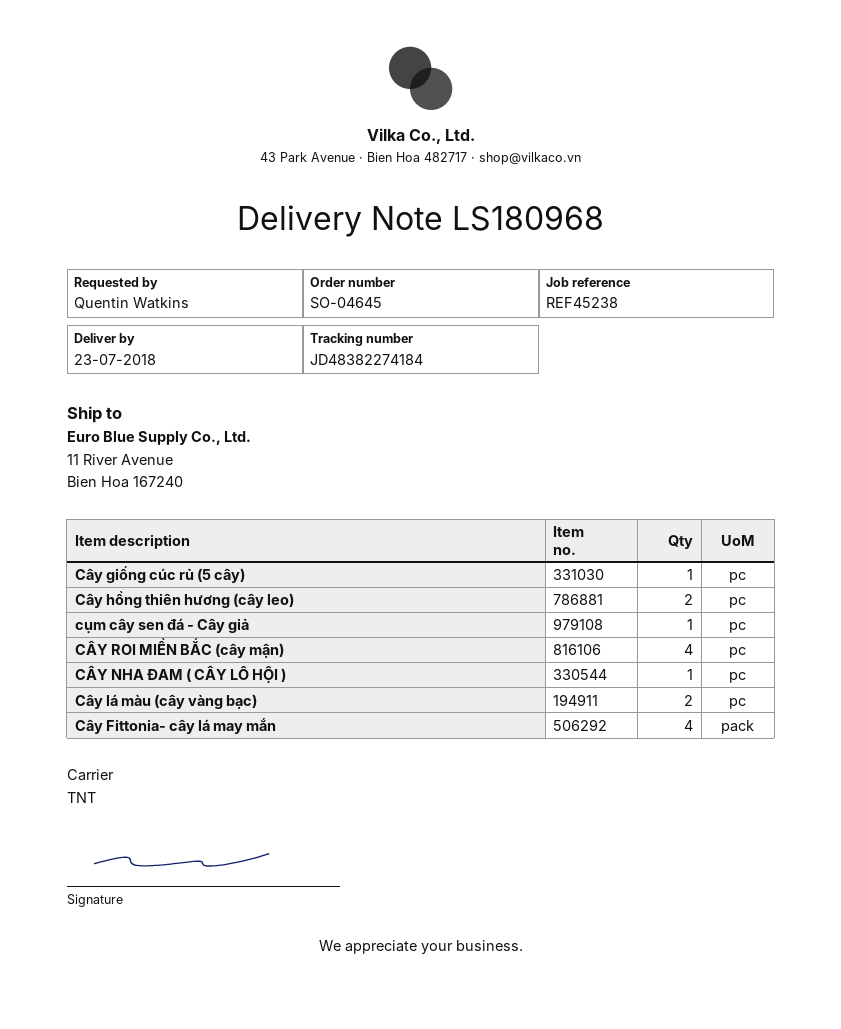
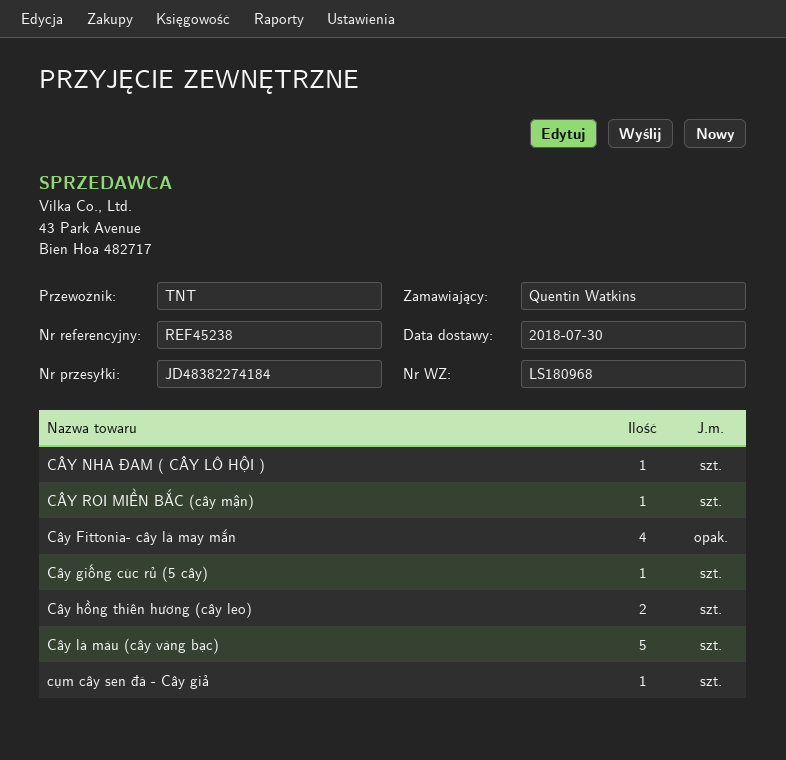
delivery date: 2018-07-23 -> 2018-07-30
CÂY ROI MIỀN BẮC (cây mận): 4 -> 1
Cây lá màu (cây vàng bạc): 2 -> 5

